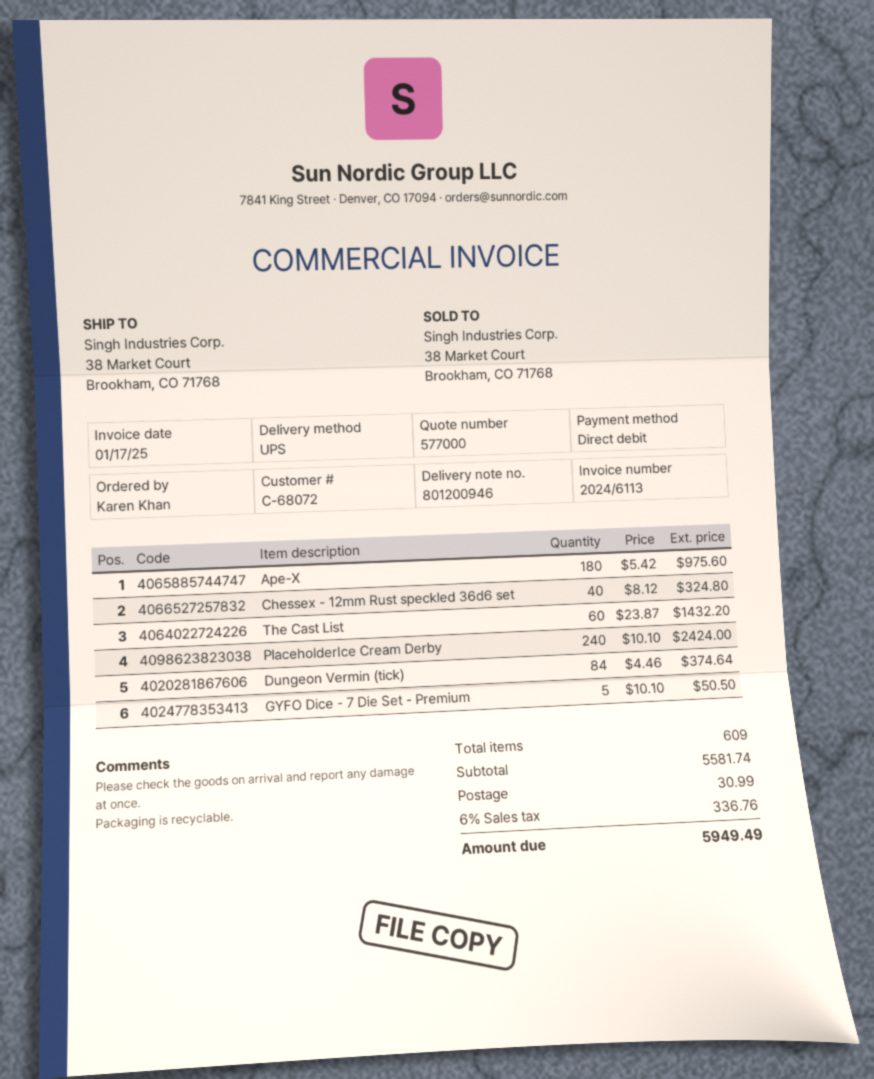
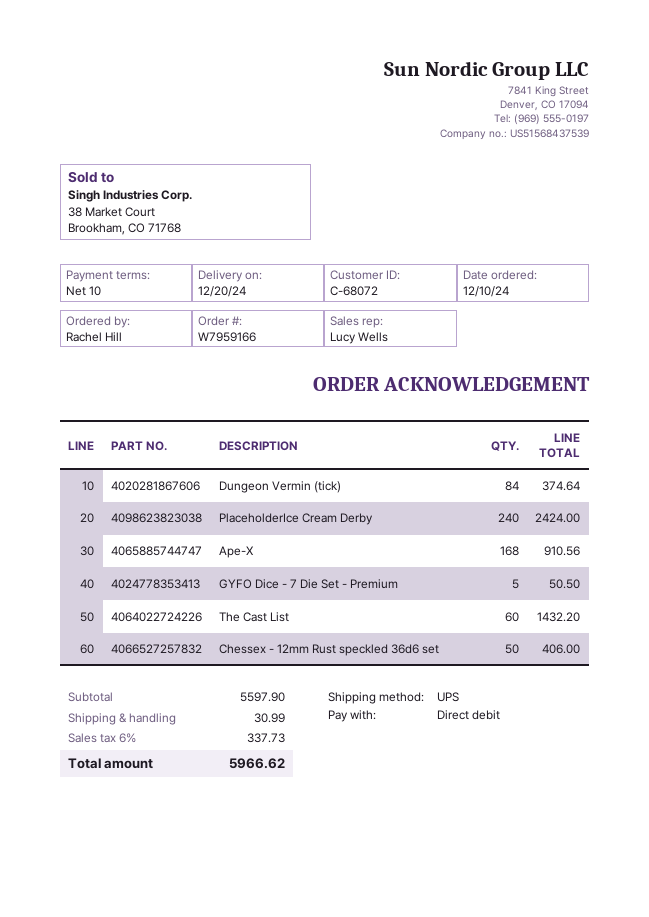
ordered by: Karen Khan -> Rachel Hill
Ape-X: 180 for 975.60 -> 168 for 910.56
Chessex - 12mm Rust speckled 36d6 set: 40 for 324.80 -> 50 for 406.00
subtotal: 5581.74 -> 5597.90
tax: 6% = 336.76 -> 6% = 337.73
total: 5949.49 -> 5966.62

